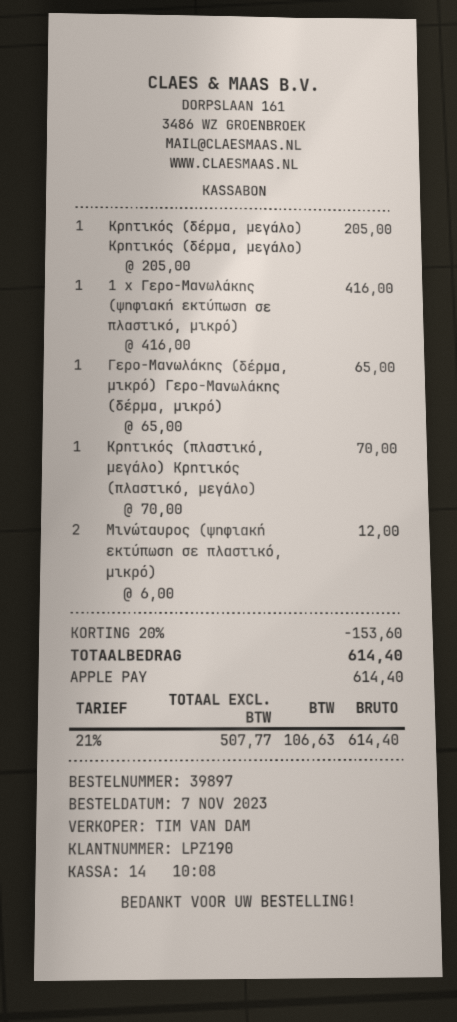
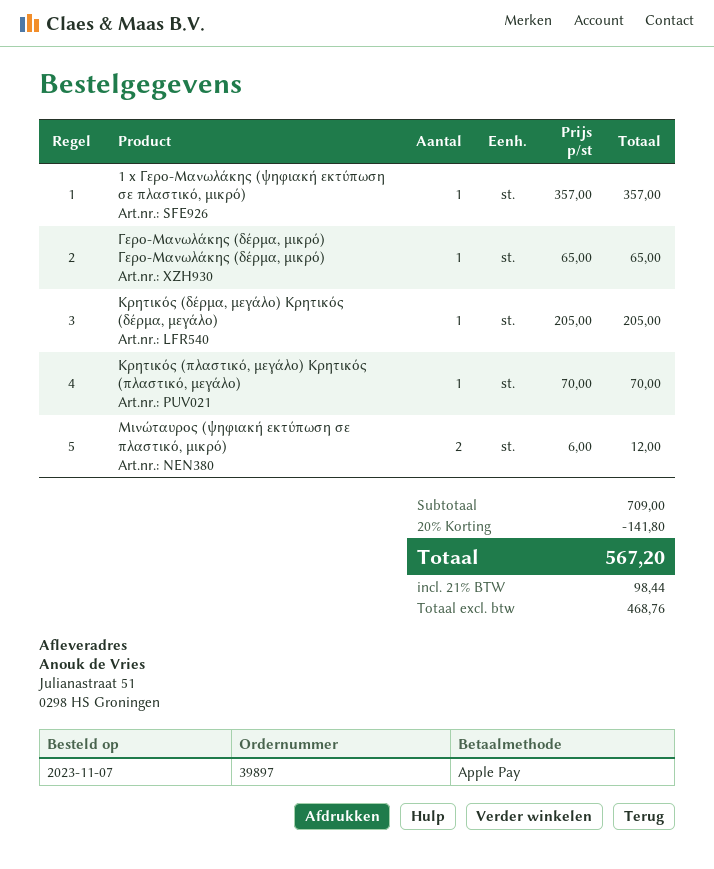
1 x Γερο-Μανωλάκης (ψηφιακή εκτύπωση σε πλαστικό, μικρό): 1 x 416.00 = 416.00 -> 1 x 357.00 = 357.00
discount: 20% = 153.60 -> 20% = 141.80
net: 507.77 -> 468.76
tax: 21% = 106.63 -> 21% = 98.44
total: 614.40 -> 567.20

